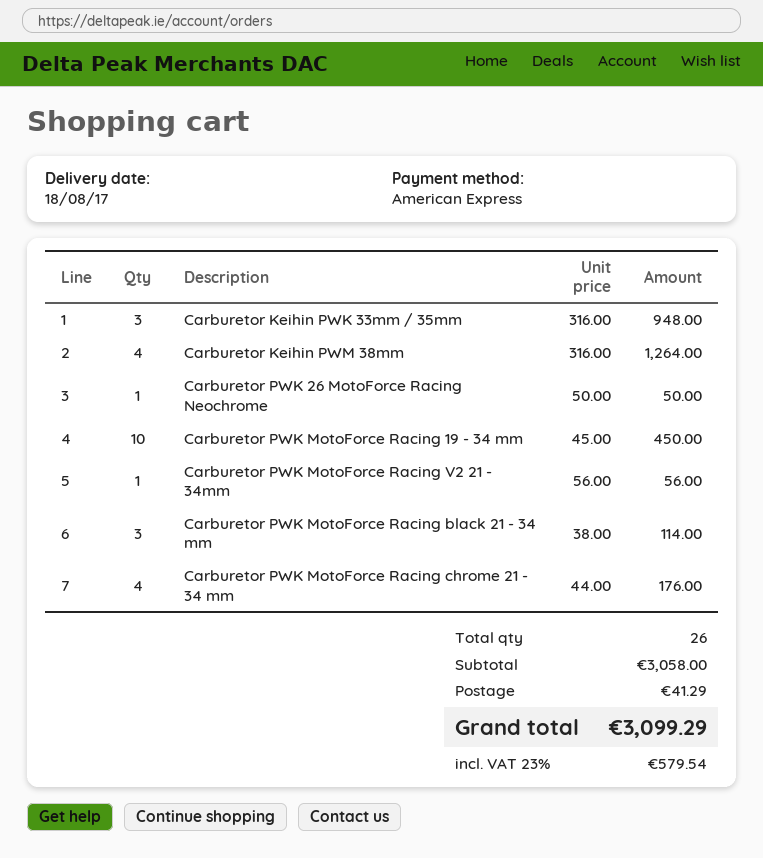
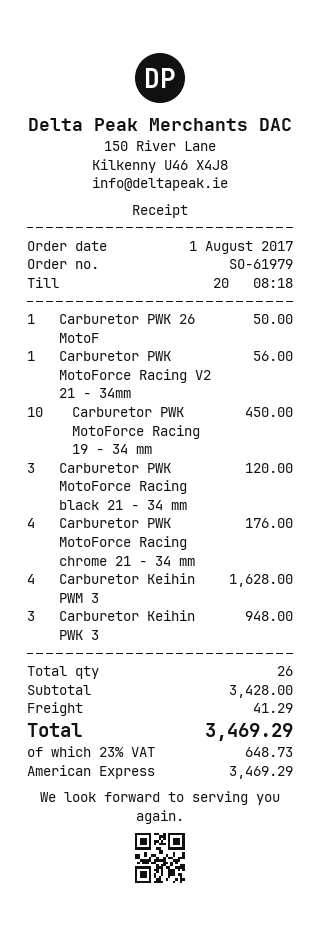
Carburetor Keihin PWM 38mm: 4 for 1264.00 -> 4 for 1628.00
Carburetor PWK MotoForce Racing black 21 - 34 mm: 3 for 114.00 -> 3 for 120.00
subtotal: 3058.00 -> 3428.00
tax: 23% = 579.54 -> 23% = 648.73
total: 3099.29 -> 3469.29

